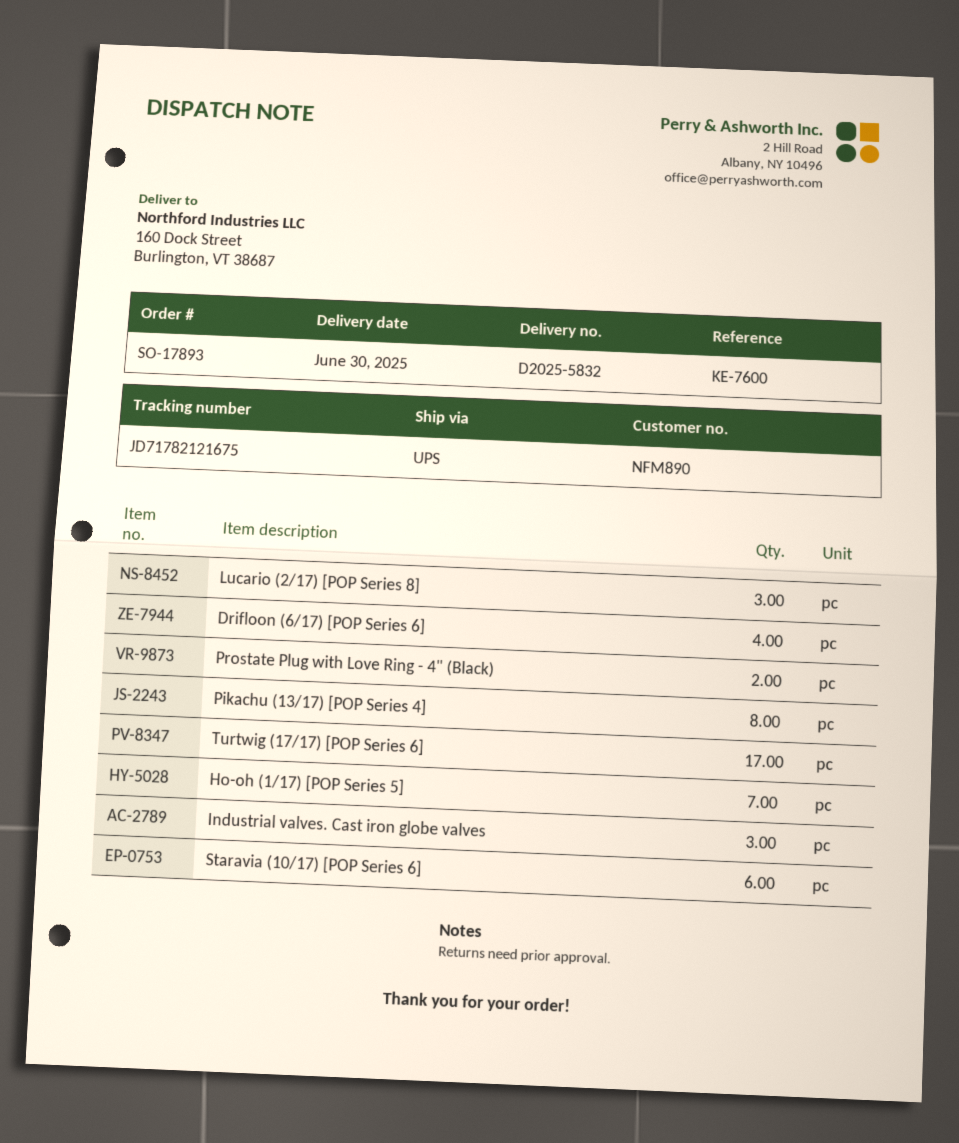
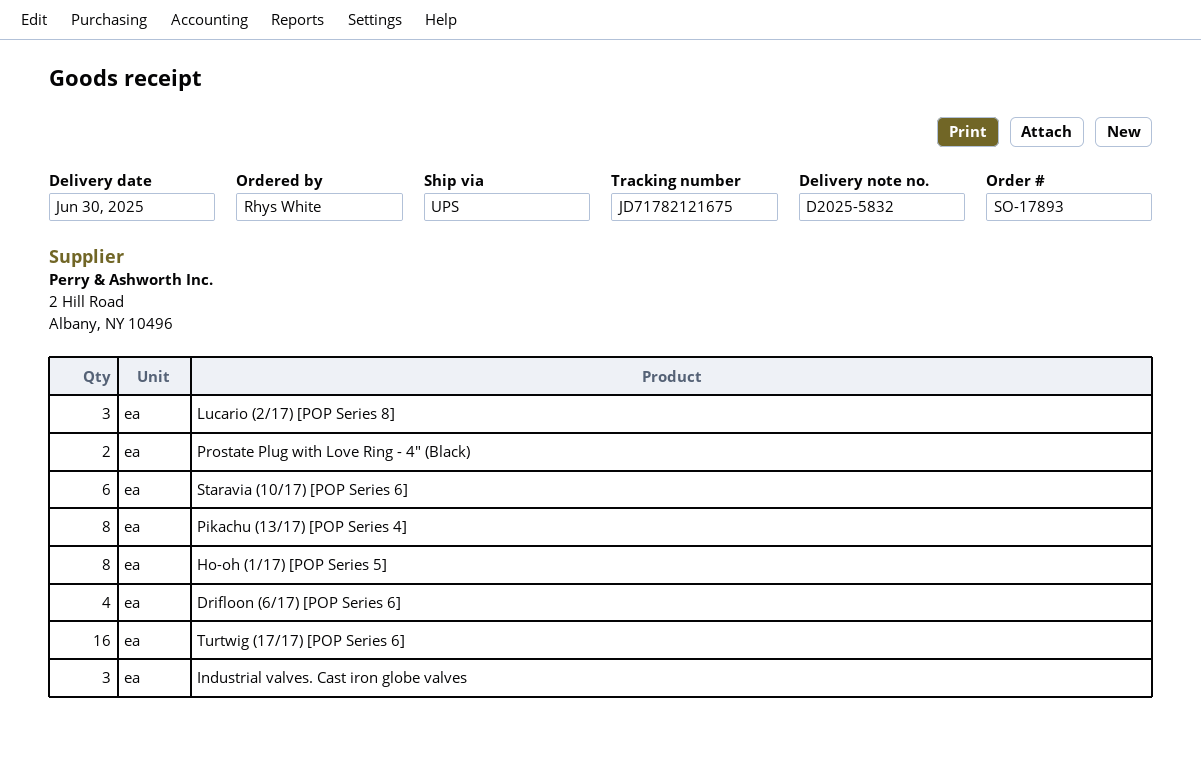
Turtwig (17/17) [POP Series 6]: 17 -> 16
Ho-oh (1/17) [POP Series 5]: 7 -> 8

